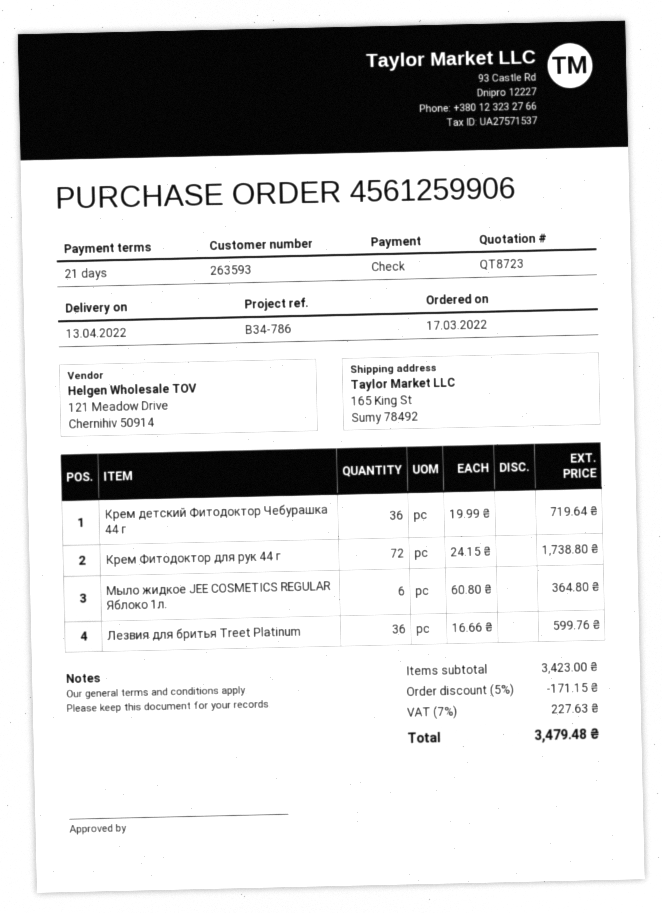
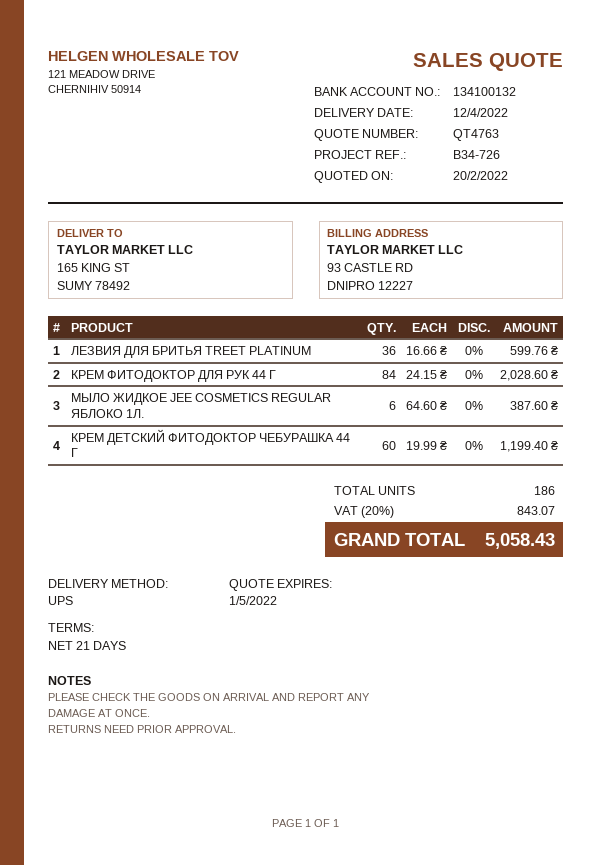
quote number: QT8723 -> QT4763
delivery date: 2022-04-13 -> 2022-04-12
reference: B34-786 -> B34-726
Крем детский Фитодоктор Чебурашка 44 г: 36 x 19.99 = 719.64 -> 60 x 19.99 = 1199.40
Крем Фитодоктор для рук 44 г: 72 x 24.15 = 1738.80 -> 84 x 24.15 = 2028.60
Мыло жидкое JEE COSMETICS REGULAR Яблоко 1л.: 6 x 60.80 = 364.80 -> 6 x 64.60 = 387.60
discount: 5% = 171.15 -> none
tax: 7% = 227.63 -> 20% = 843.07
total: 3479.48 -> 5058.43

